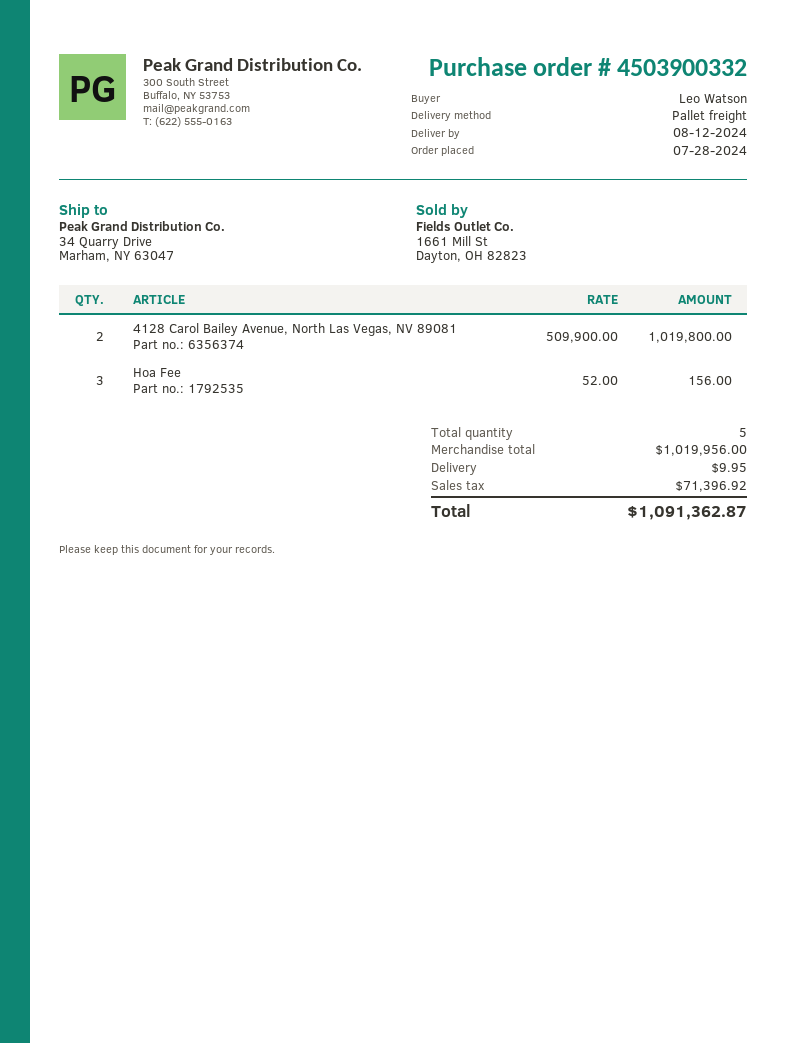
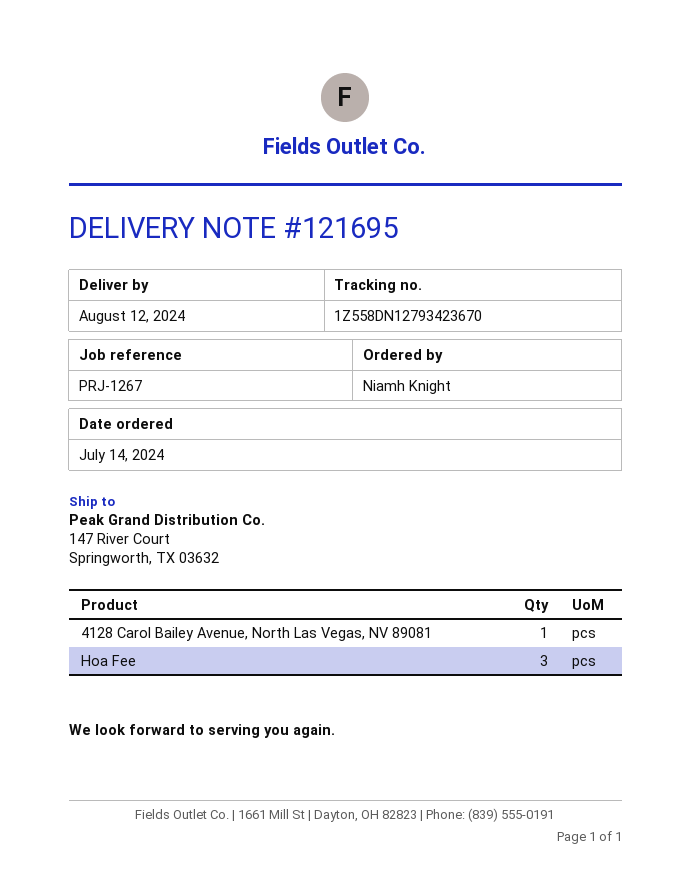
order date: 2024-07-28 -> 2024-07-14
ordered by: Leo Watson -> Niamh Knight
ship to: 34 Quarry Drive, Marham, NY 63047 -> 147 River Court, Springworth, TX 03632
4128 Carol Bailey Avenue, North Las Vegas, NV 89081: 2 -> 1

